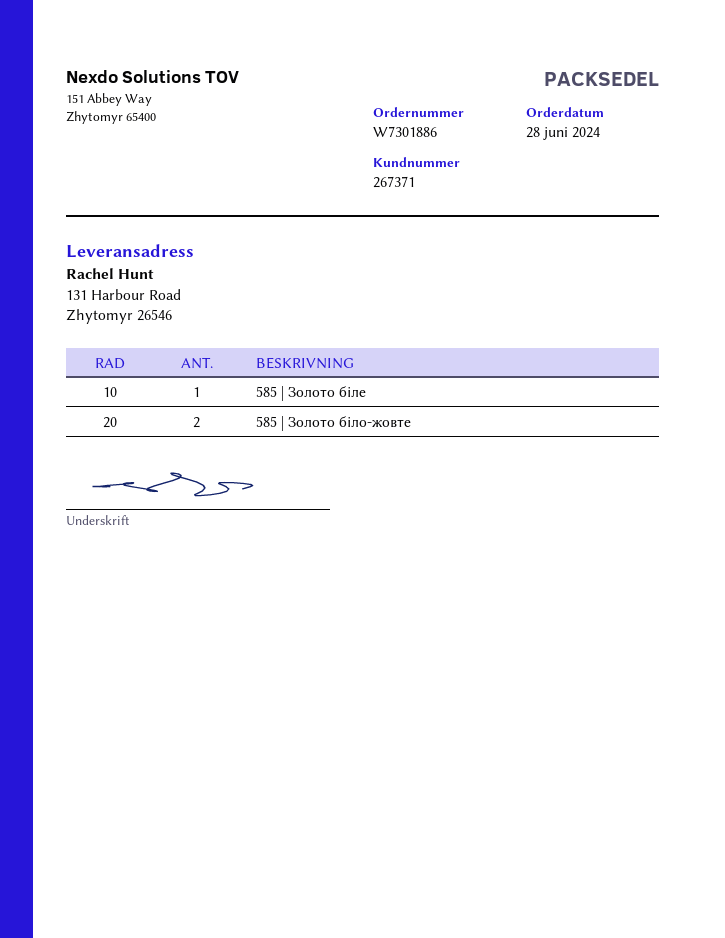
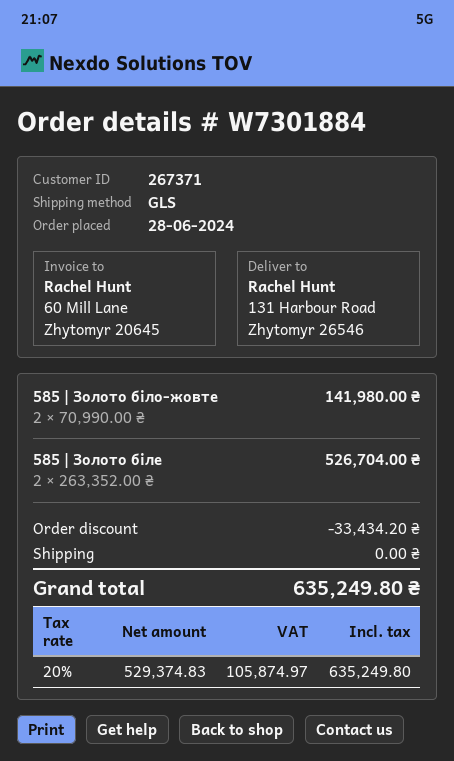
order number: W7301886 -> W7301884
585 | Золото біле: 1 -> 2

